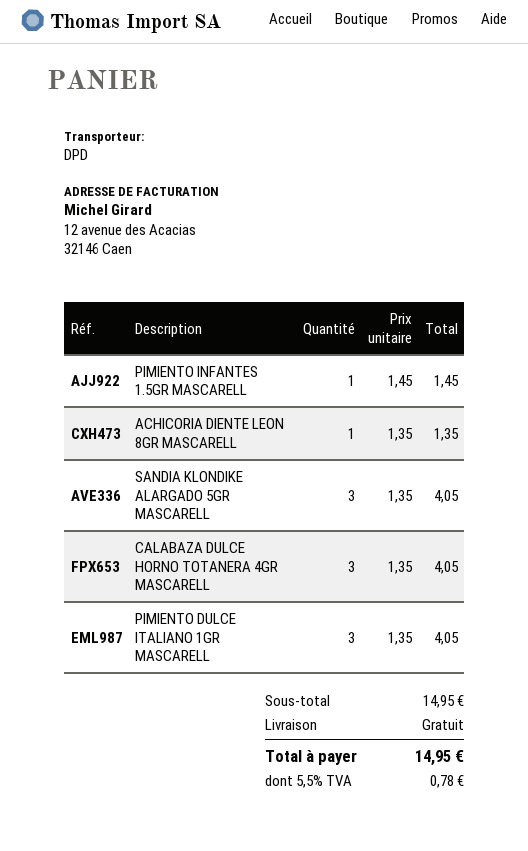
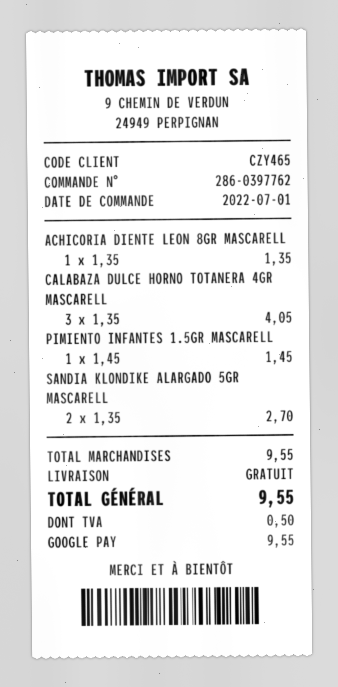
SANDIA KLONDIKE ALARGADO 5GR MASCARELL: 3 x 1.35 = 4.05 -> 2 x 1.35 = 2.70
PIMIENTO DULCE ITALIANO 1GR MASCARELL: 3 x 1.35 = 4.05 -> none
subtotal: 14.95 -> 9.55
tax: 0.78 -> 0.50
total: 14.95 -> 9.55

